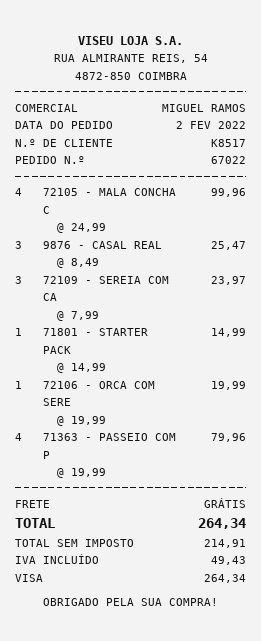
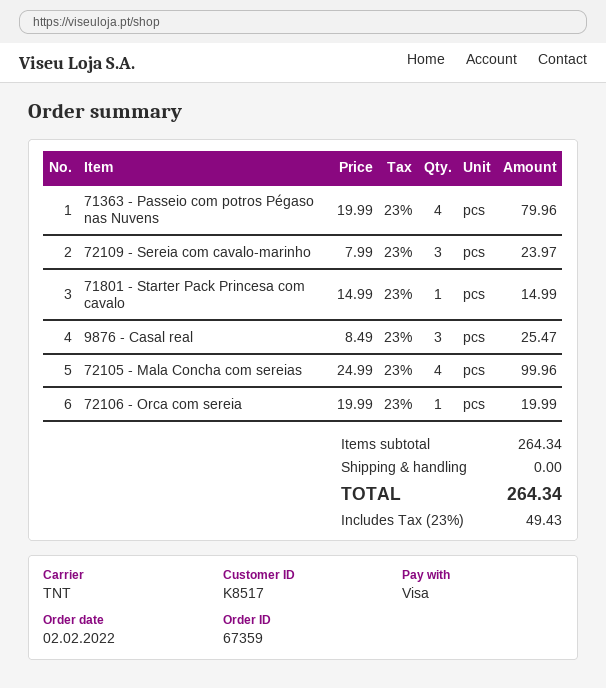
order number: 67022 -> 67359

